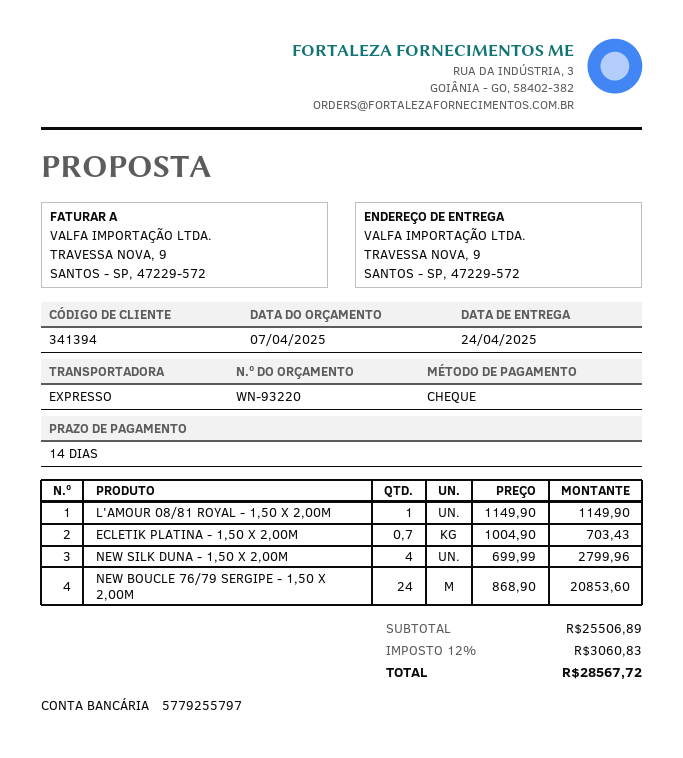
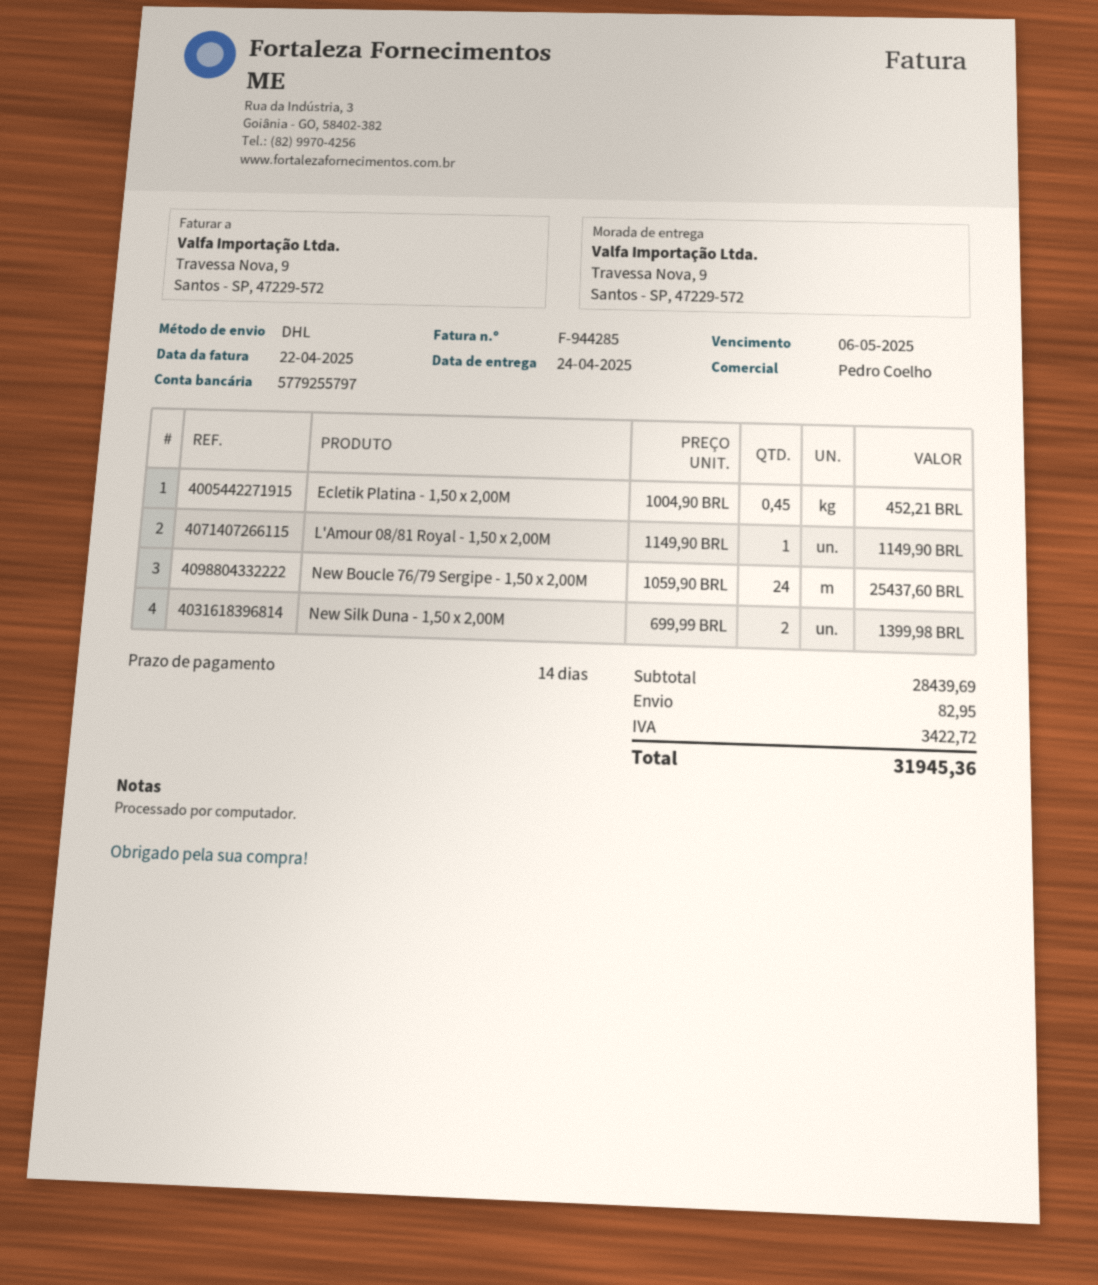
shipping method: express -> DHL
ECLETIK PLATINA - 1,50 X 2,00M: 0.7 x 1004.90 = 703.43 -> 0.45 x 1004.90 = 452.21
NEW SILK DUNA - 1,50 X 2,00M: 4 x 699.99 = 2799.96 -> 2 x 699.99 = 1399.98
NEW BOUCLE 76/79 SERGIPE - 1,50 X 2,00M: 24 x 868.90 = 20853.60 -> 24 x 1059.90 = 25437.60
subtotal: 25506.89 -> 28439.69
shipping: none -> 82.95
tax: 3060.83 -> 3422.72
total: 28567.72 -> 31945.36

